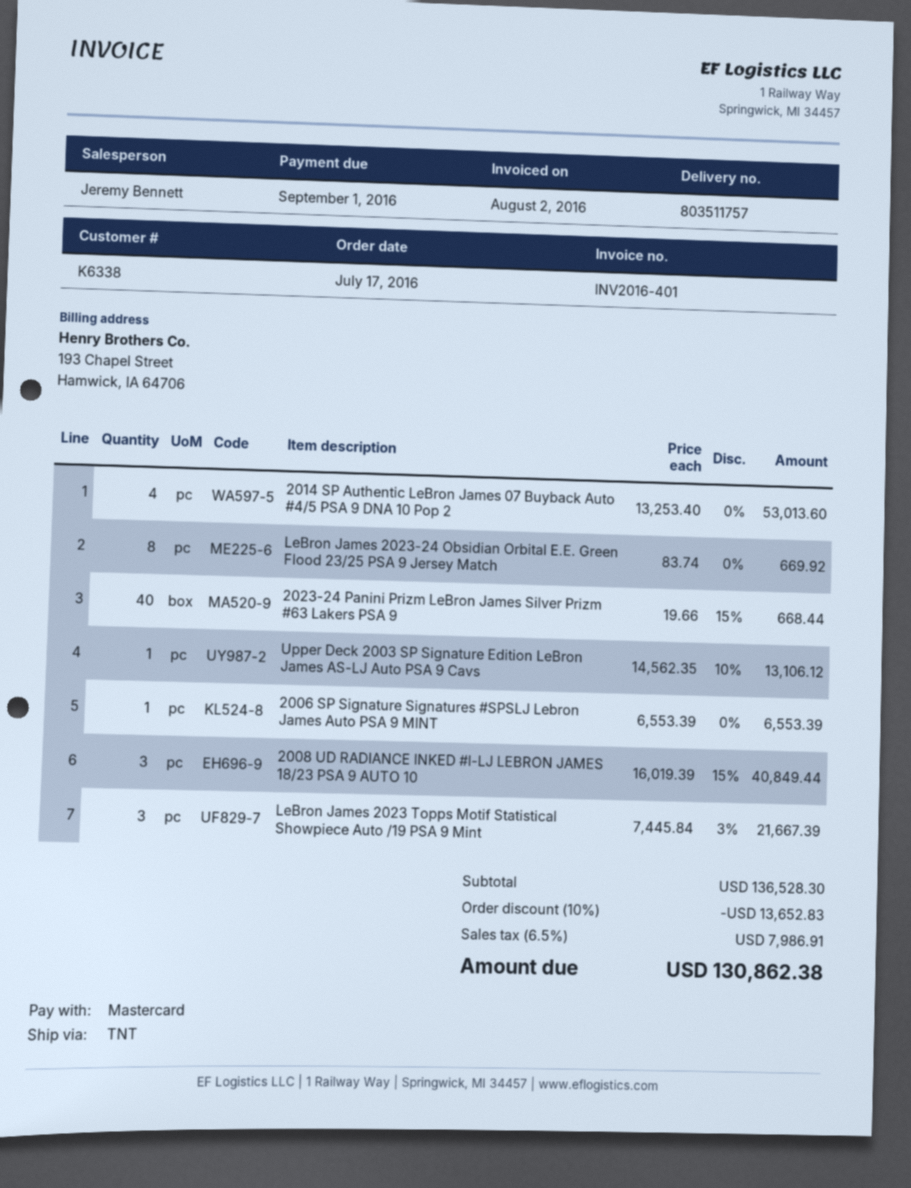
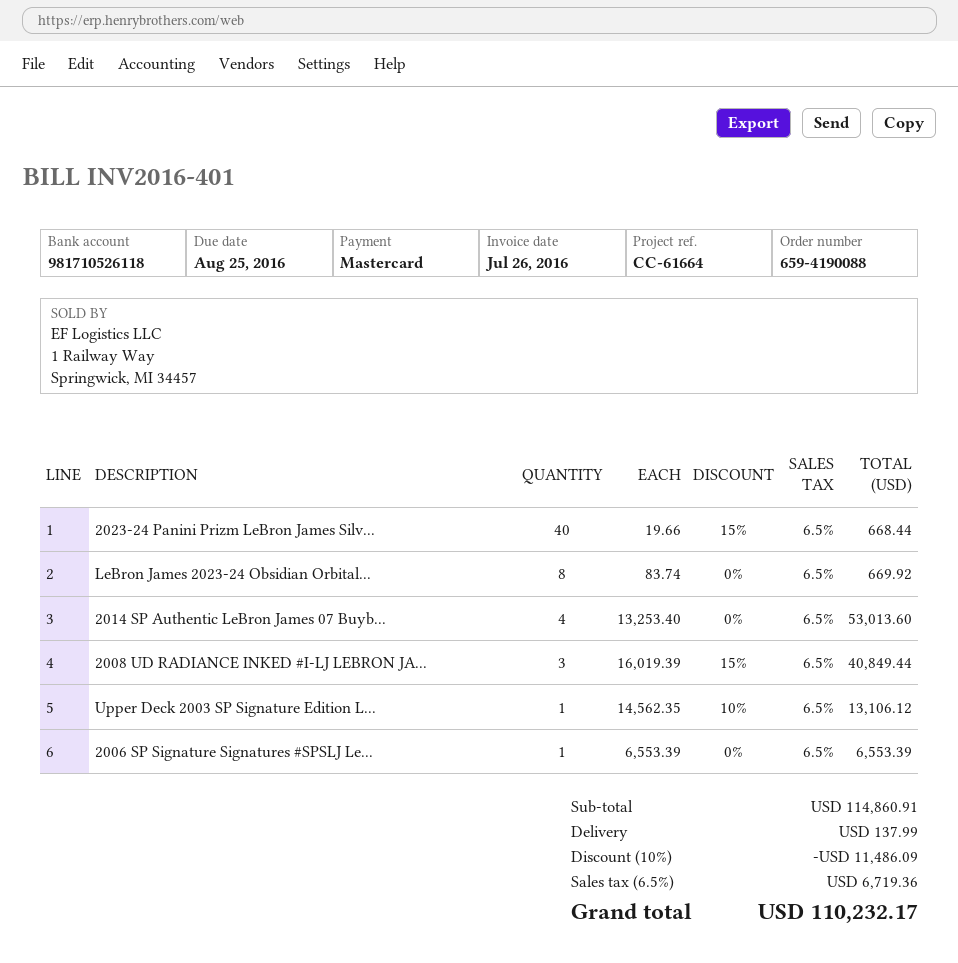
invoice date: 2016-08-02 -> 2016-07-26
due date: 2016-09-01 -> 2016-08-25
LeBron James 2023 Topps Motif Statistical Showpiece Auto /19 PSA 9 Mint: 3 x 7445.84 - 3% = 21667.39 -> none
subtotal: 136528.30 -> 114860.91
discount: 10% = 13652.83 -> 10% = 11486.09
shipping: none -> 137.99
tax: 6.5% = 7986.91 -> 6.5% = 6719.36
total: 130862.38 -> 110232.17

